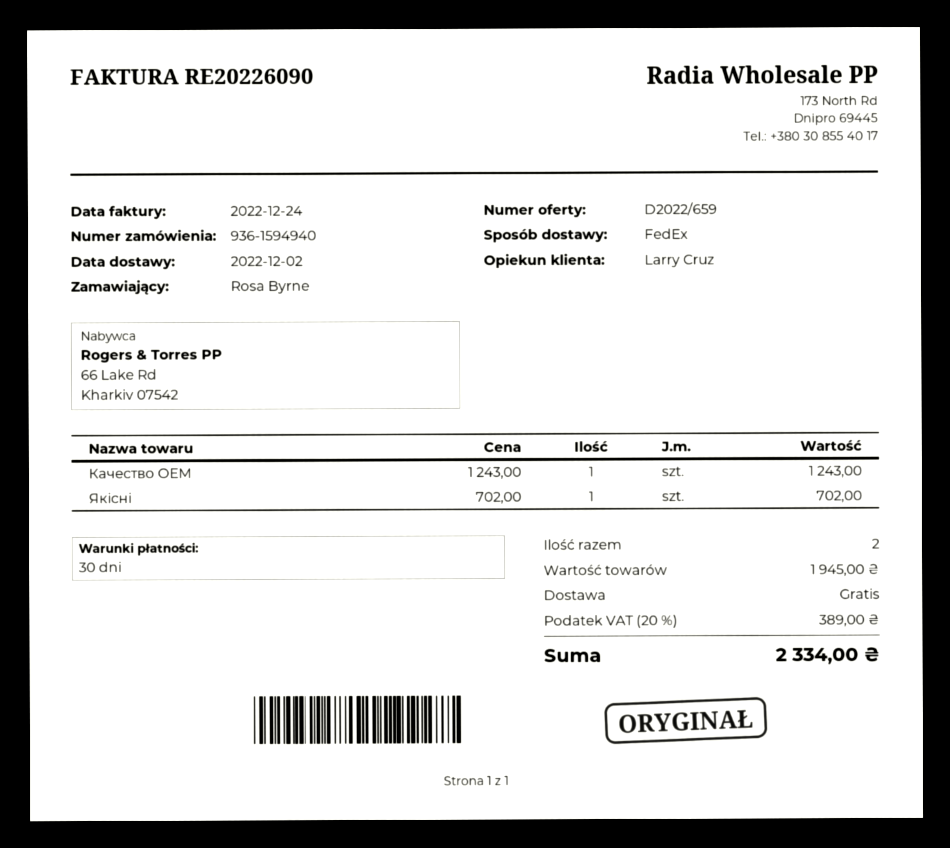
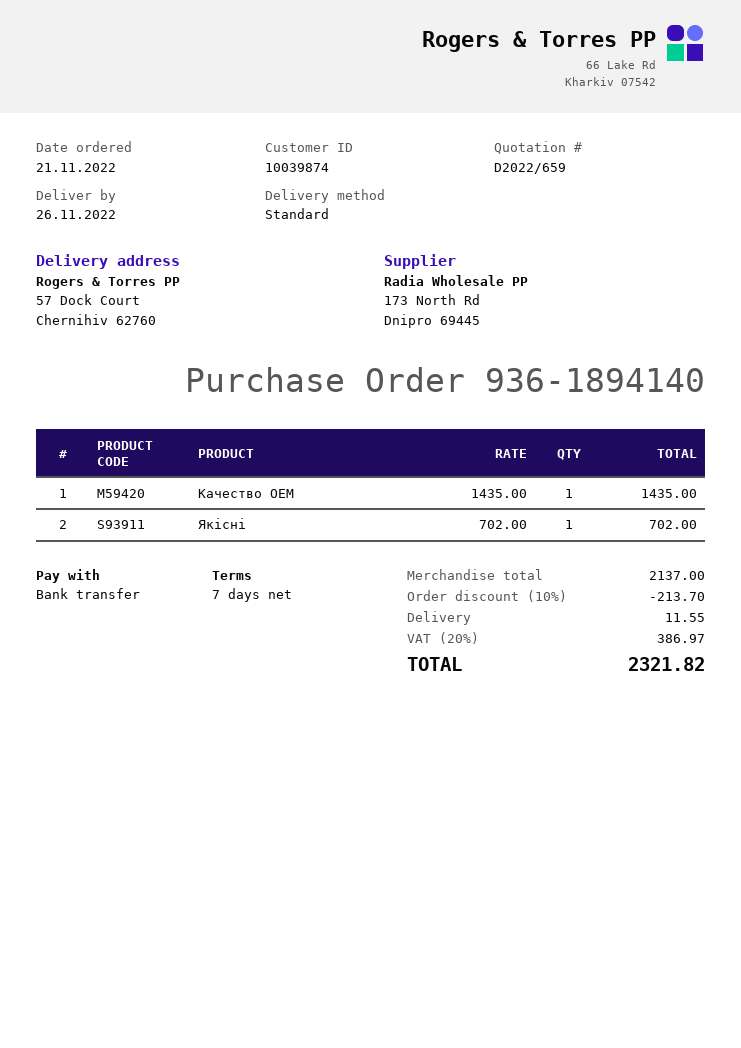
order number: 936-1594940 -> 936-1894140
delivery date: 2022-12-02 -> 2022-11-26
payment terms: 30 days -> 7 days
shipping method: FedEx -> standard
Качество OEM: 1 x 1243.00 = 1243.00 -> 1 x 1435.00 = 1435.00
subtotal: 1945.00 -> 2137.00
discount: none -> 10% = 213.70
shipping: 0.00 -> 11.55
tax: 20% = 389.00 -> 20% = 386.97
total: 2334.00 -> 2321.82

